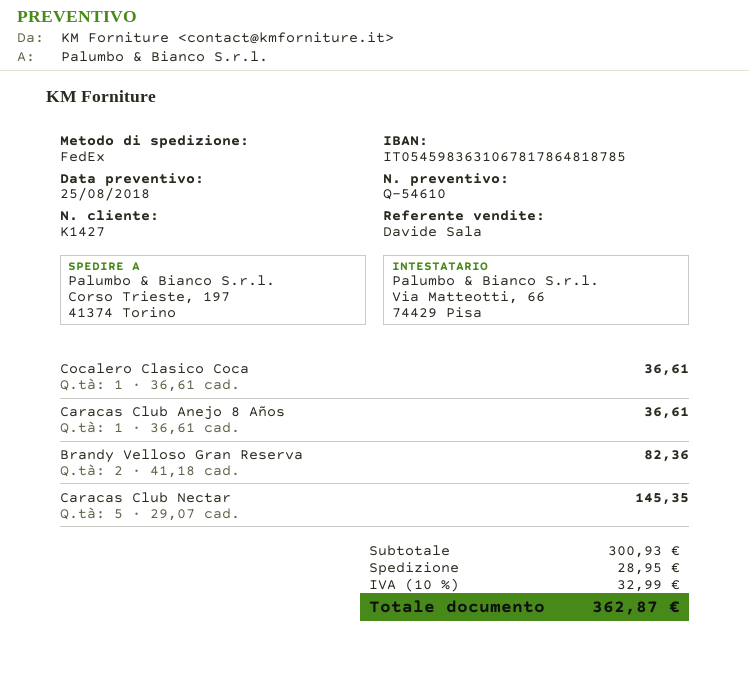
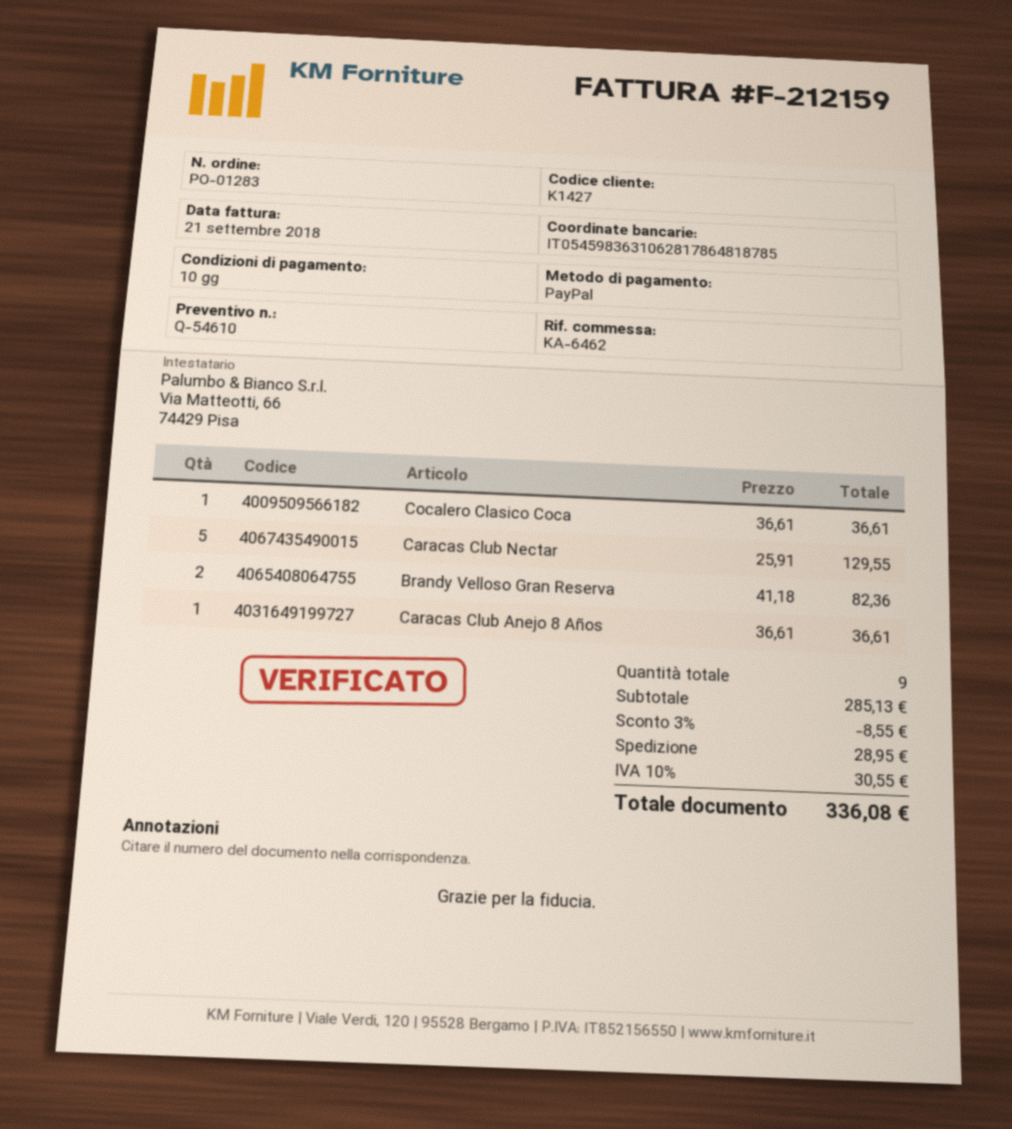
bank account: IT0545983631067817864818785 -> IT0545983631062817864818785
Caracas Club Nectar: 5 x 29.07 = 145.35 -> 5 x 25.91 = 129.55
subtotal: 300.93 -> 285.13
discount: none -> 3% = 8.55
tax: 10% = 32.99 -> 10% = 30.55
total: 362.87 -> 336.08

